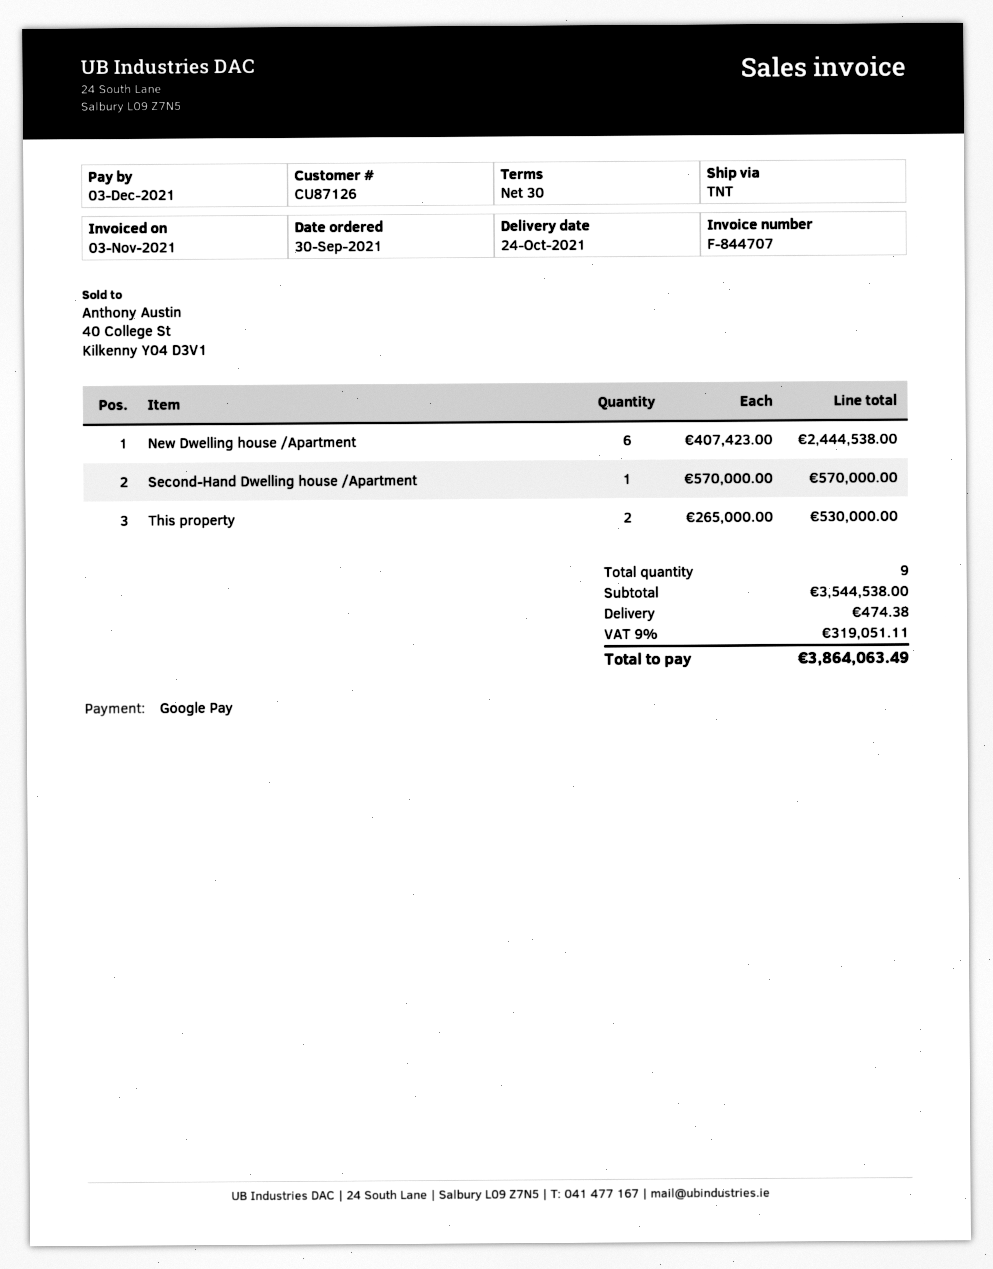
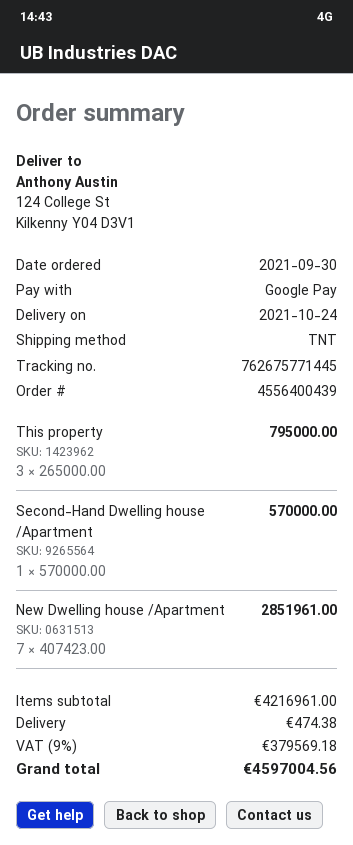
New Dwelling house /Apartment: 6 x 407423.00 = 2444538.00 -> 7 x 407423.00 = 2851961.00
This property: 2 x 265000.00 = 530000.00 -> 3 x 265000.00 = 795000.00
subtotal: 3544538.00 -> 4216961.00
tax: 9% = 319051.11 -> 9% = 379569.18
total: 3864063.49 -> 4597004.56

